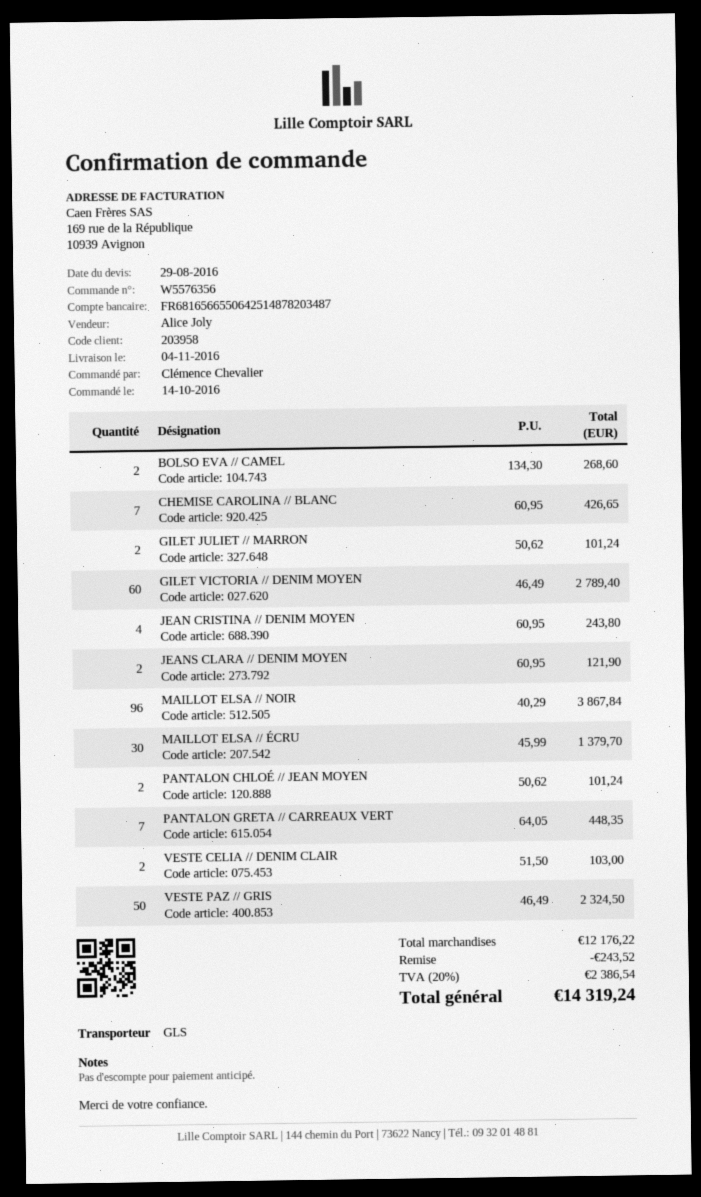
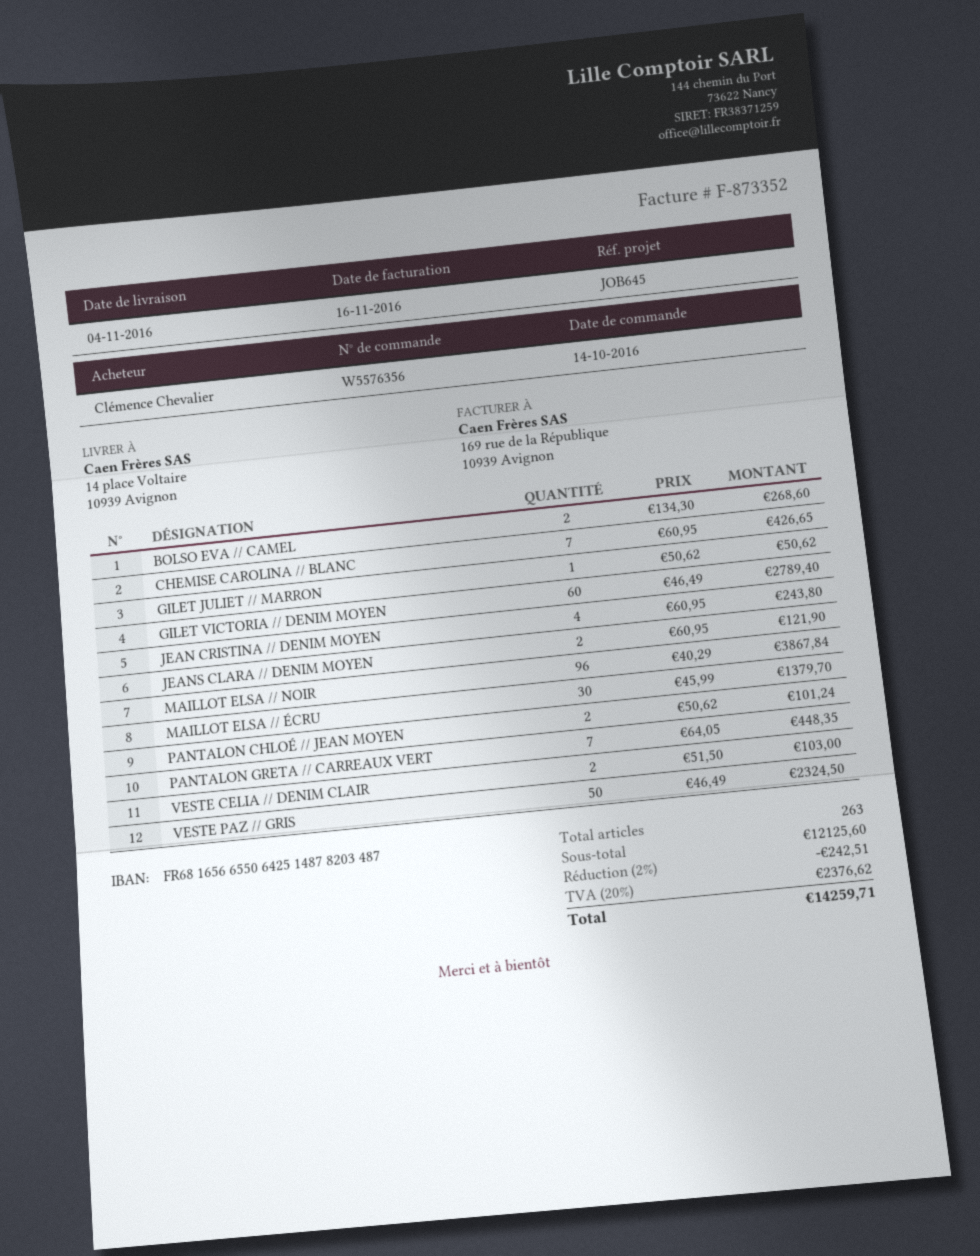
GILET JULIET // MARRON: 2 x 50.62 = 101.24 -> 1 x 50.62 = 50.62
subtotal: 12176.22 -> 12125.60
discount: 243.52 -> 242.51
tax: 20% = 2386.54 -> 20% = 2376.62
total: 14319.24 -> 14259.71

